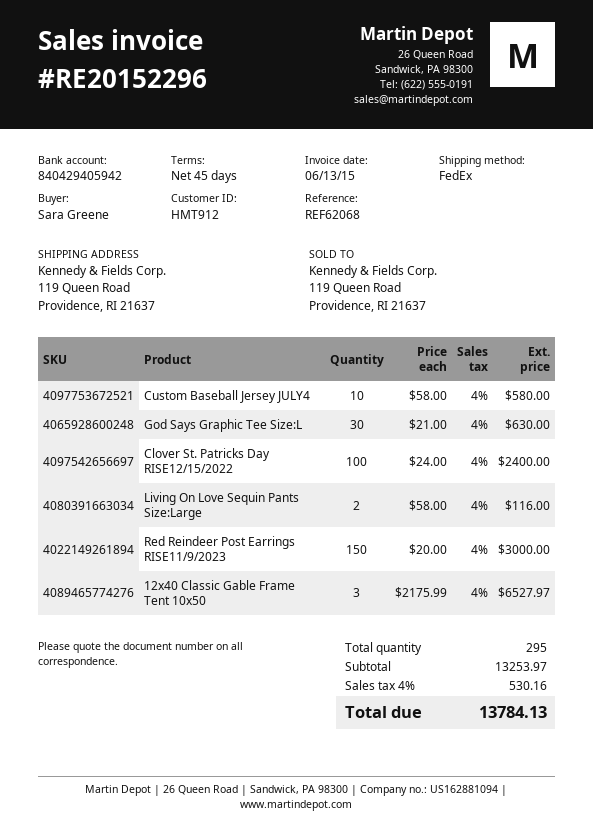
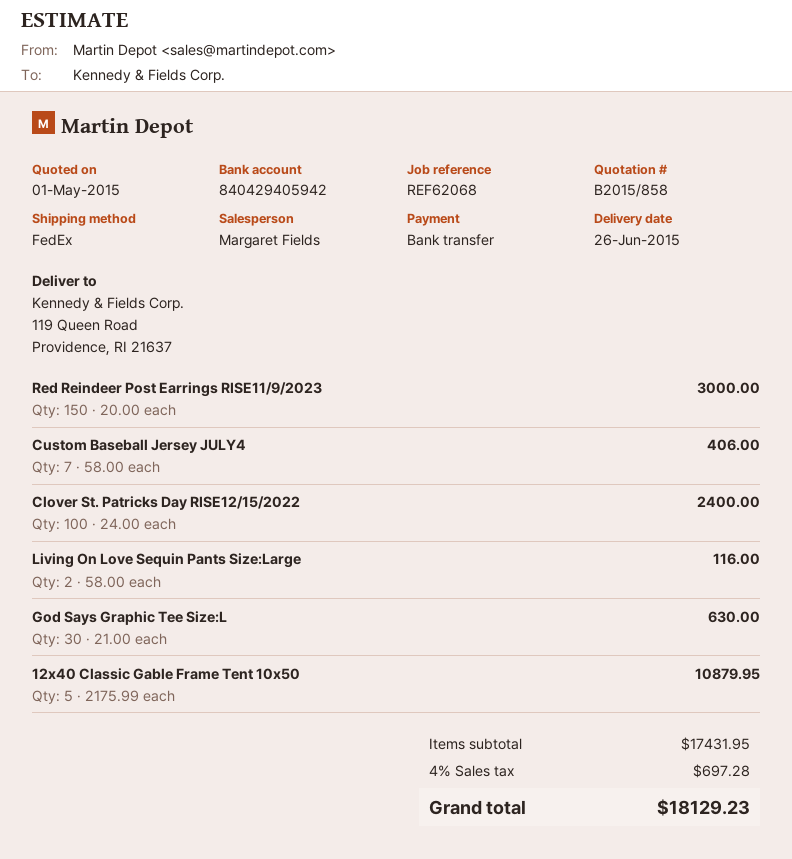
Custom Baseball Jersey JULY4: 10 x 58.00 = 580.00 -> 7 x 58.00 = 406.00
12x40 Classic Gable Frame Tent 10x50: 3 x 2175.99 = 6527.97 -> 5 x 2175.99 = 10879.95
subtotal: 13253.97 -> 17431.95
tax: 4% = 530.16 -> 4% = 697.28
total: 13784.13 -> 18129.23

